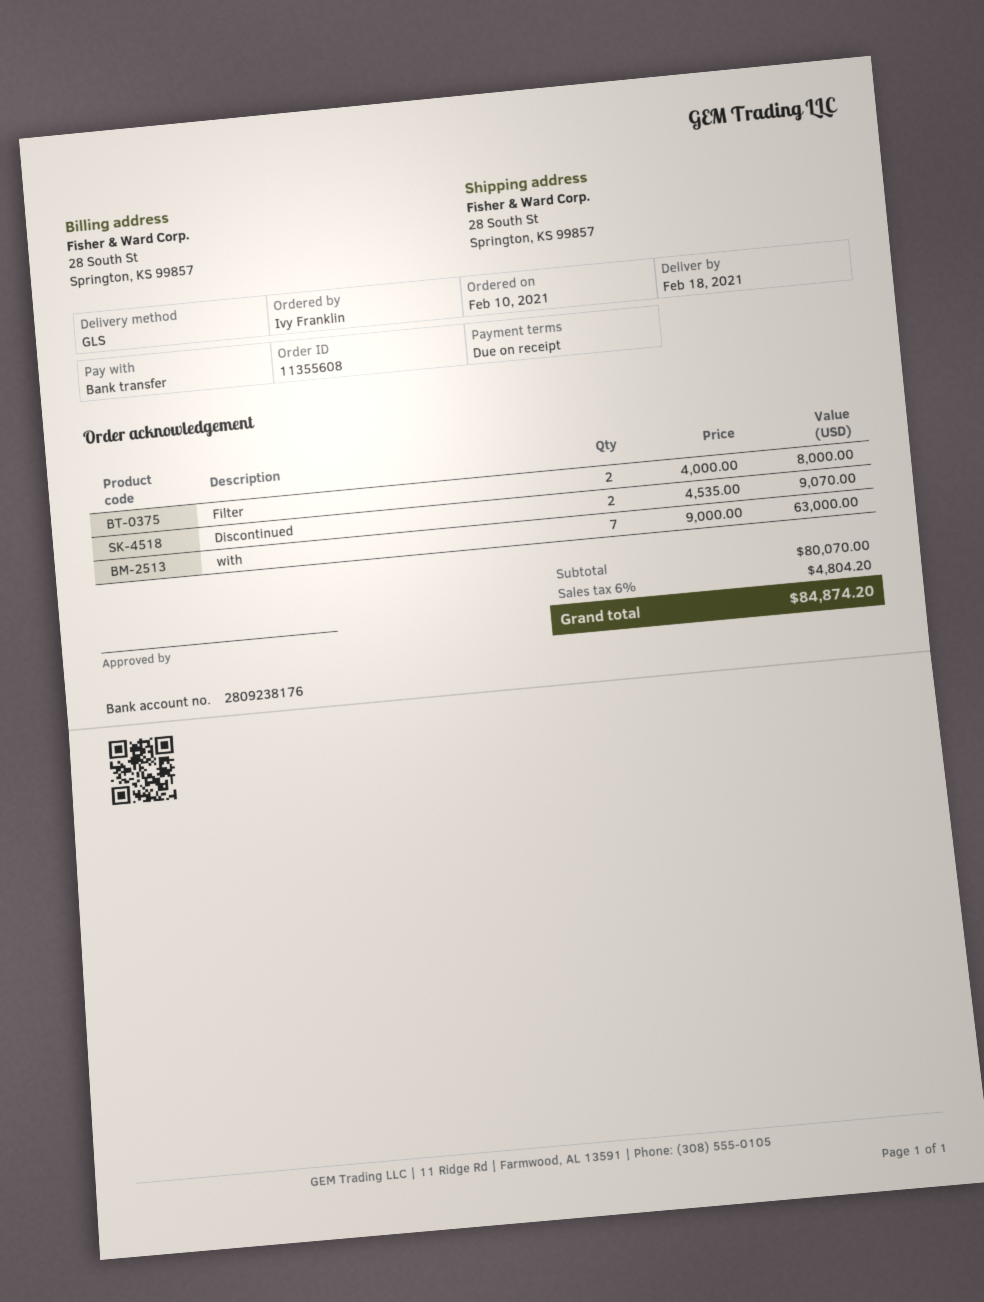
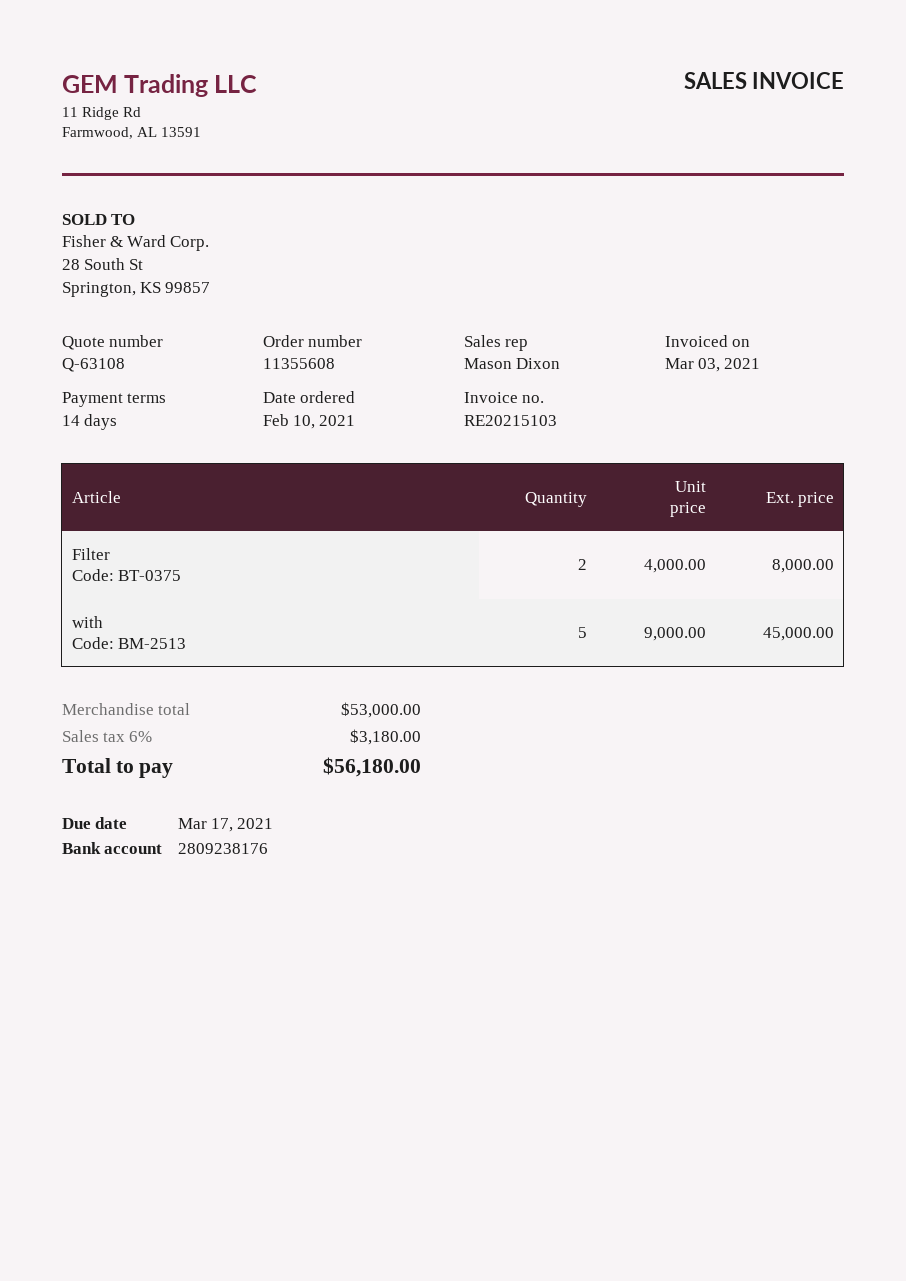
payment terms: on receipt -> 14 days
Discontinued: 2 x 4535.00 = 9070.00 -> none
with: 7 x 9000.00 = 63000.00 -> 5 x 9000.00 = 45000.00
subtotal: 80070.00 -> 53000.00
tax: 6% = 4804.20 -> 6% = 3180.00
total: 84874.20 -> 56180.00

